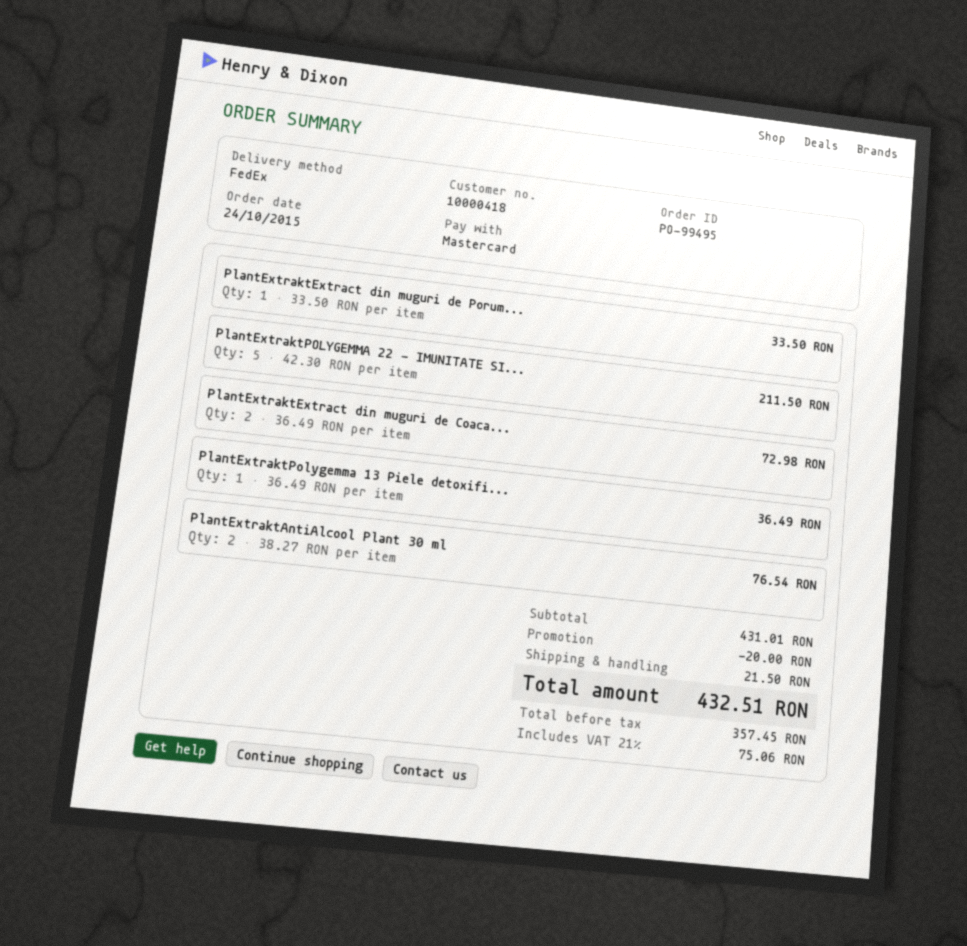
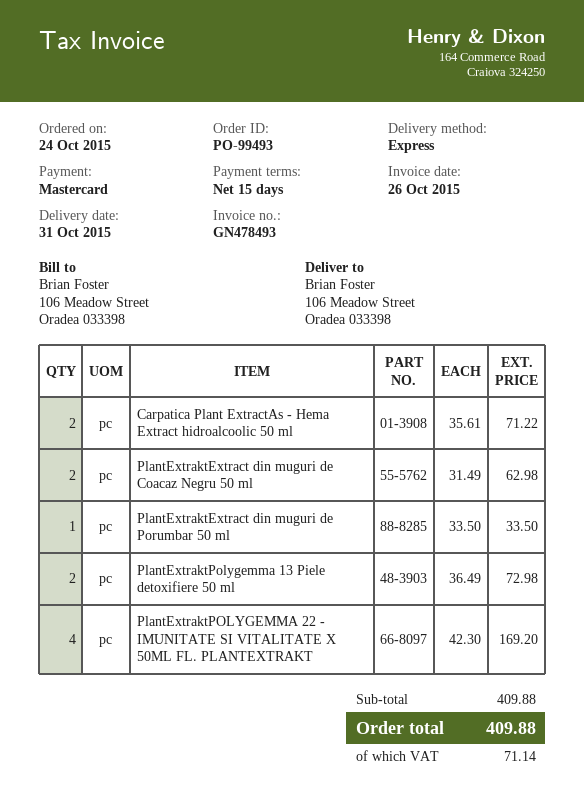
order number: PO-99495 -> PO-99493
shipping method: FedEx -> express
PlantExtraktPOLYGEMMA 22 - IMUNITATE SI...: 5 x 42.30 = 211.50 -> 4 x 42.30 = 169.20
PlantExtraktExtract din muguri de Coaca...: 2 x 36.49 = 72.98 -> 2 x 31.49 = 62.98
PlantExtraktPolygemma 13 Piele detoxifi...: 1 x 36.49 = 36.49 -> 2 x 36.49 = 72.98
PlantExtraktAntiAlcool Plant 30 ml: 2 x 38.27 = 76.54 -> none
Carpatica Plant ExtractAs - Hema Extract hidroalcoolic 50 ml: none -> 2 x 35.61 = 71.22
subtotal: 431.01 -> 409.88
discount: 20.00 -> none
shipping: 21.50 -> none
tax: 75.06 -> 71.14
total: 432.51 -> 409.88

